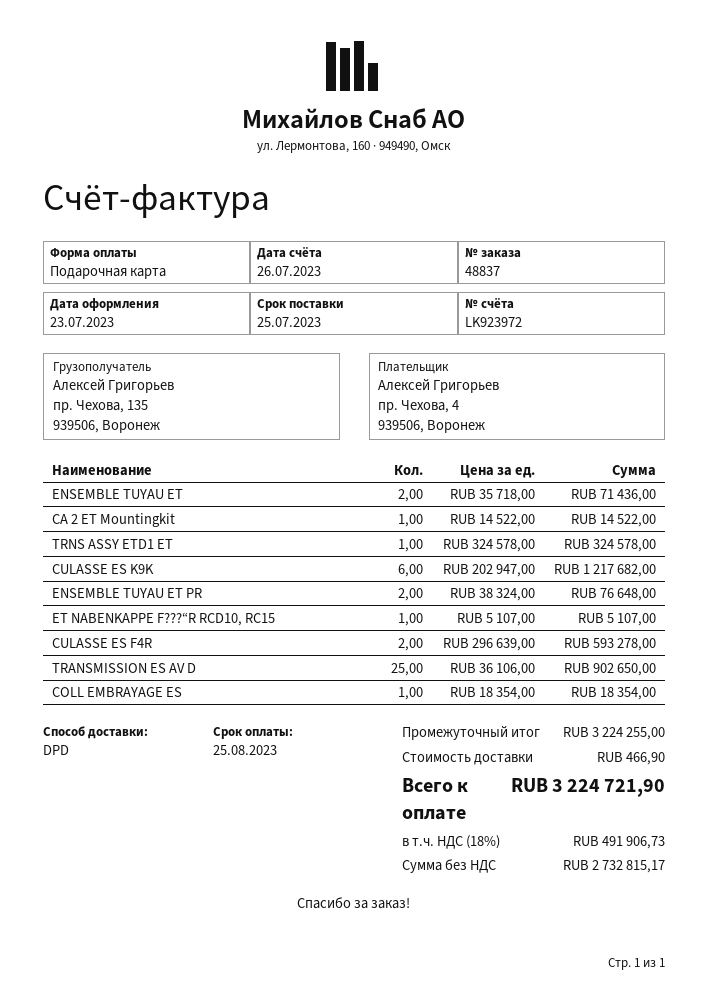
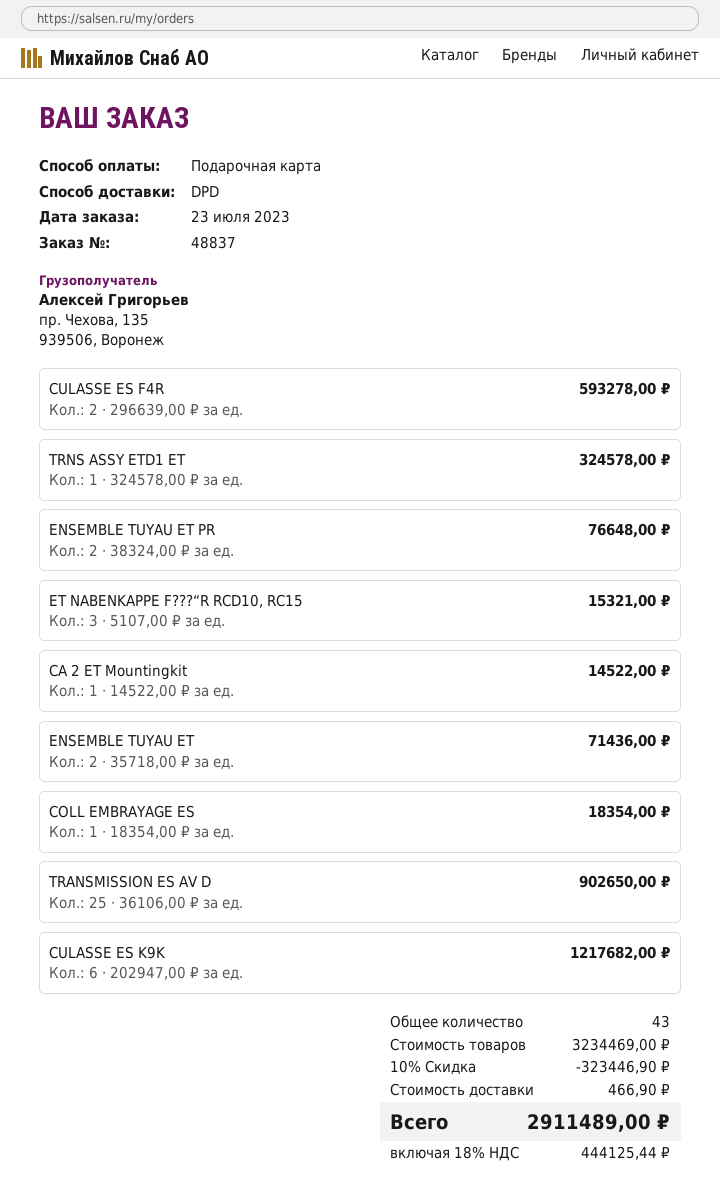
ET NABENKAPPE F???“R RCD10, RC15: 1 x 5107.00 = 5107.00 -> 3 x 5107.00 = 15321.00
subtotal: 3224255.00 -> 3234469.00
discount: none -> 10% = 323446.90
tax: 18% = 491906.73 -> 18% = 444125.44
total: 3224721.90 -> 2911489.00

